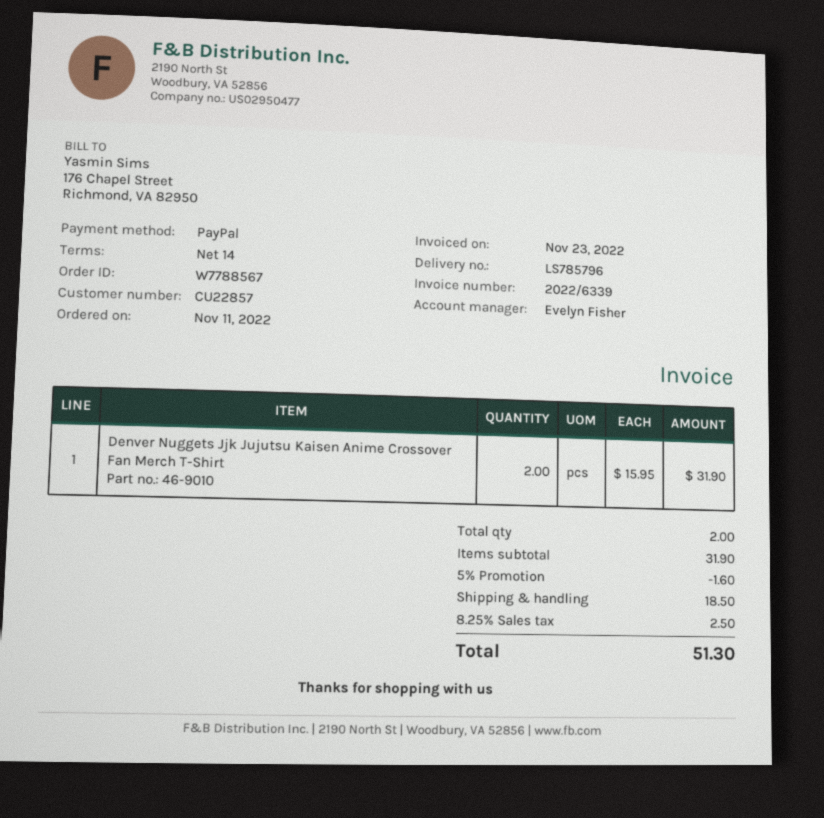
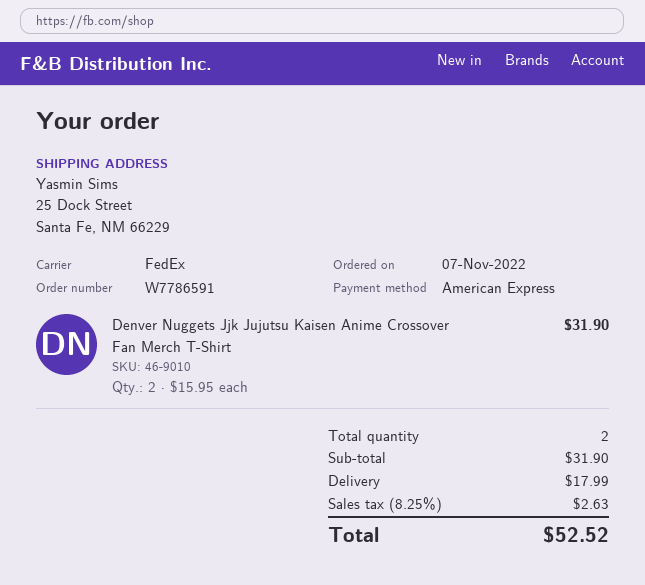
order number: W7788567 -> W7786591
order date: 2022-11-11 -> 2022-11-07
payment method: PayPal -> American Express
discount: 5% = 1.60 -> none
shipping: 18.50 -> 17.99
tax: 8.25% = 2.50 -> 8.25% = 2.63
total: 51.30 -> 52.52

